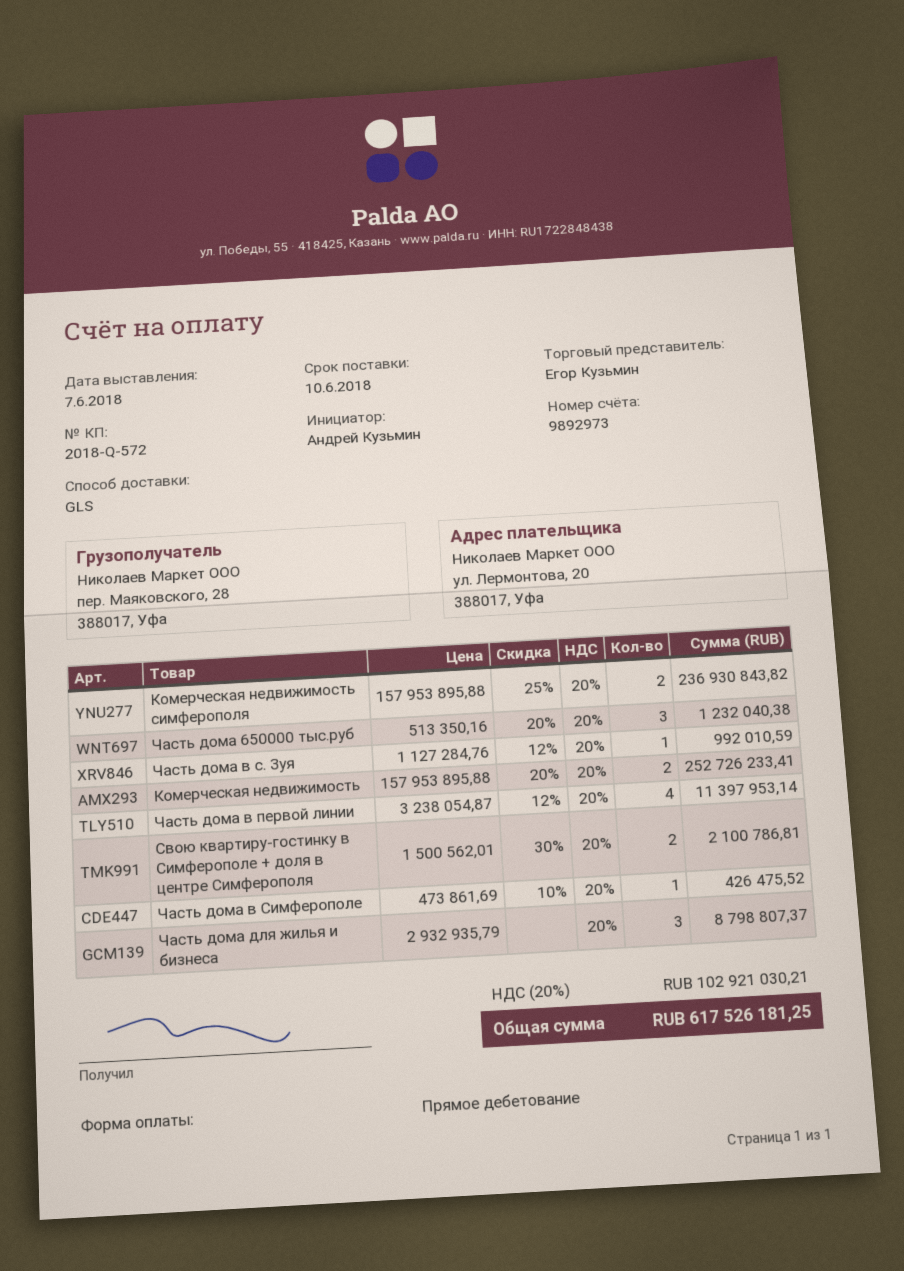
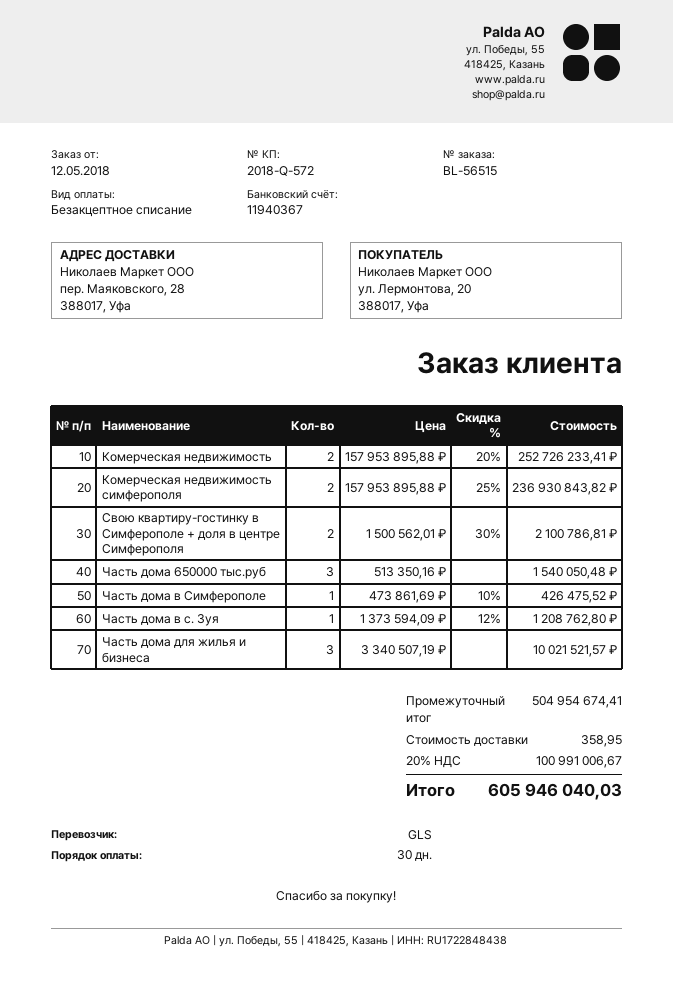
Часть дома 650000 тыс.руб: 3 x 513350.16 - 20% = 1232040.38 -> 3 x 513350.16 = 1540050.48
Часть дома в с. Зуя: 1 x 1127284.76 - 12% = 992010.59 -> 1 x 1373594.09 - 12% = 1208762.80
Часть дома в первой линии: 4 x 3238054.87 - 12% = 11397953.14 -> none
Часть дома для жилья и бизнеса: 3 x 2932935.79 = 8798807.37 -> 3 x 3340507.19 = 10021521.57
shipping: none -> 358.95
tax: 20% = 102921030.21 -> 20% = 100991006.67
total: 617526181.25 -> 605946040.03

